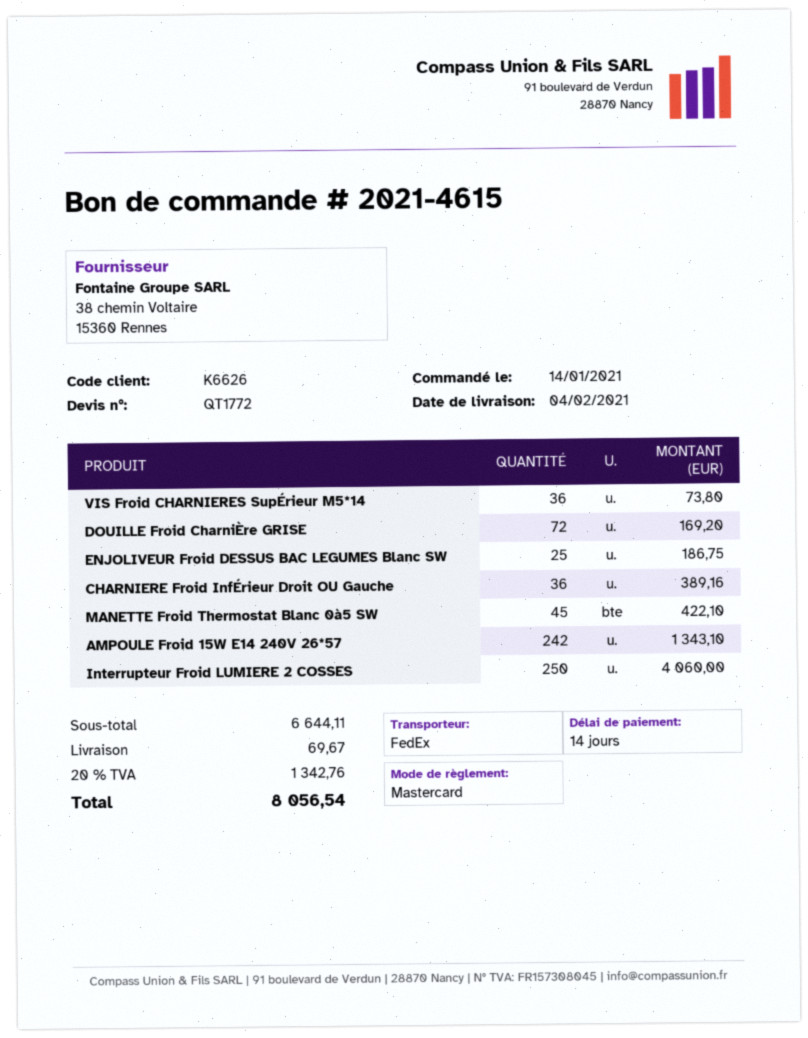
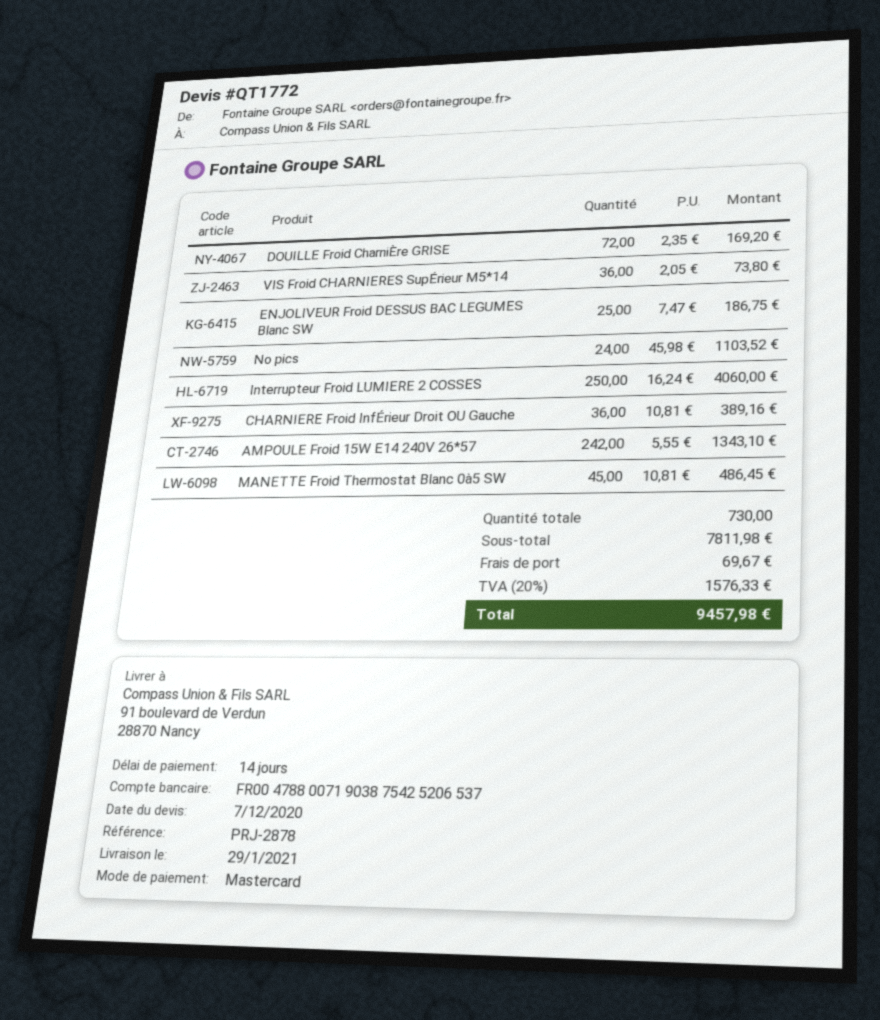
delivery date: 2021-02-04 -> 2021-01-29
MANETTE Froid Thermostat Blanc 0à5 SW: 45 for 422.10 -> 45 for 486.45
No pics: none -> 24 for 1103.52
subtotal: 6644.11 -> 7811.98
tax: 20% = 1342.76 -> 20% = 1576.33
total: 8056.54 -> 9457.98

